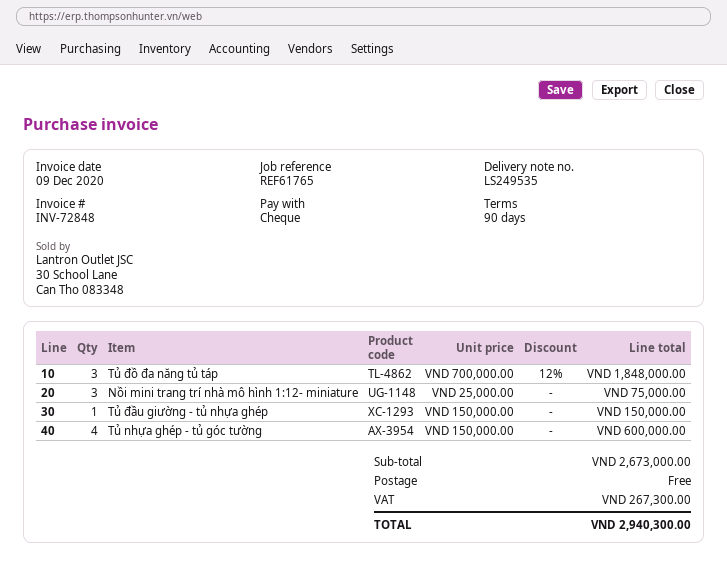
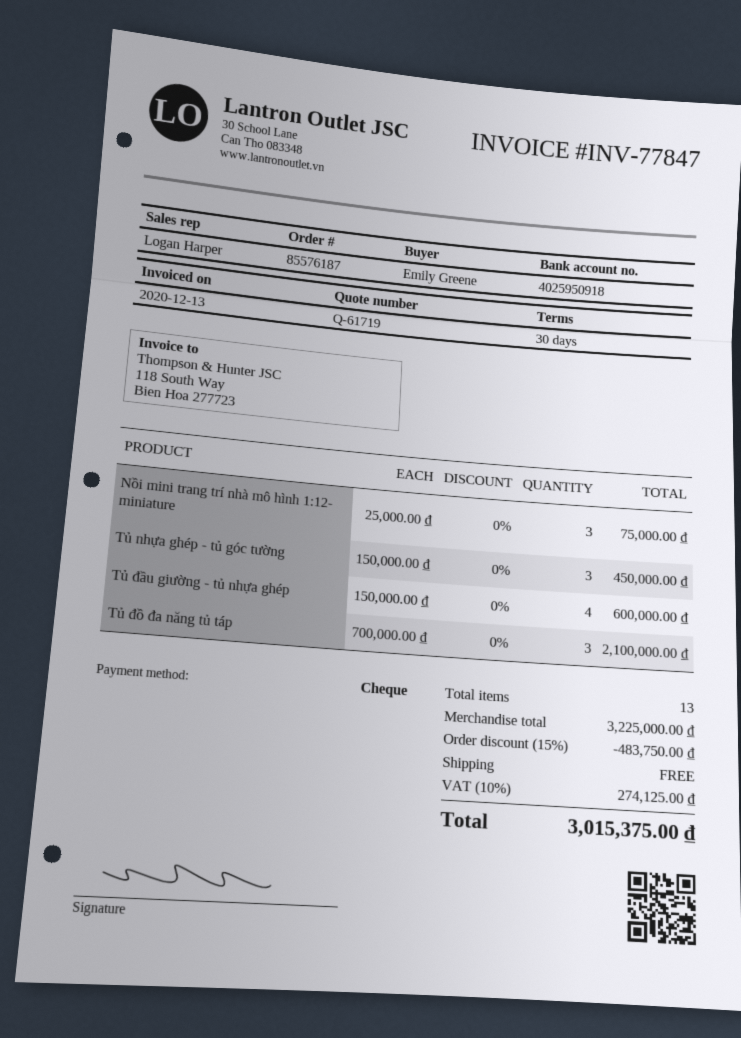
invoice number: INV-72848 -> INV-77847
invoice date: 2020-12-09 -> 2020-12-13
payment terms: 90 days -> 30 days
Tủ đồ đa năng tủ táp: 3 x 700000.00 - 12% = 1848000.00 -> 3 x 700000.00 = 2100000.00
Tủ đầu giường - tủ nhựa ghép: 1 x 150000.00 = 150000.00 -> 4 x 150000.00 = 600000.00
Tủ nhựa ghép - tủ góc tường: 4 x 150000.00 = 600000.00 -> 3 x 150000.00 = 450000.00
subtotal: 2673000.00 -> 3225000.00
discount: none -> 15% = 483750.00
tax: 267300.00 -> 274125.00
total: 2940300.00 -> 3015375.00

